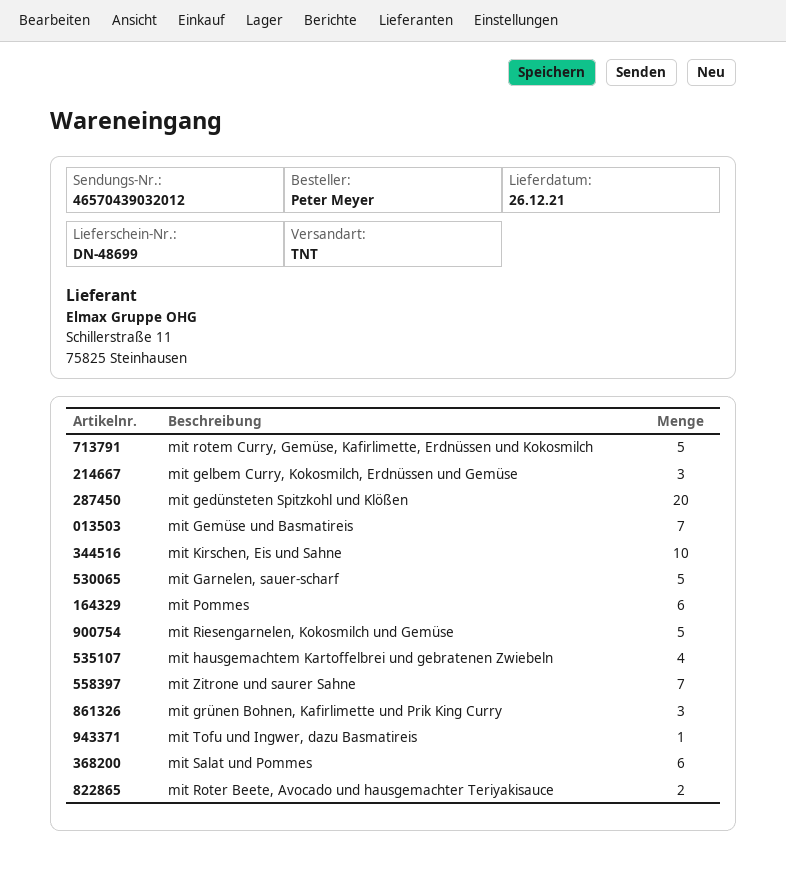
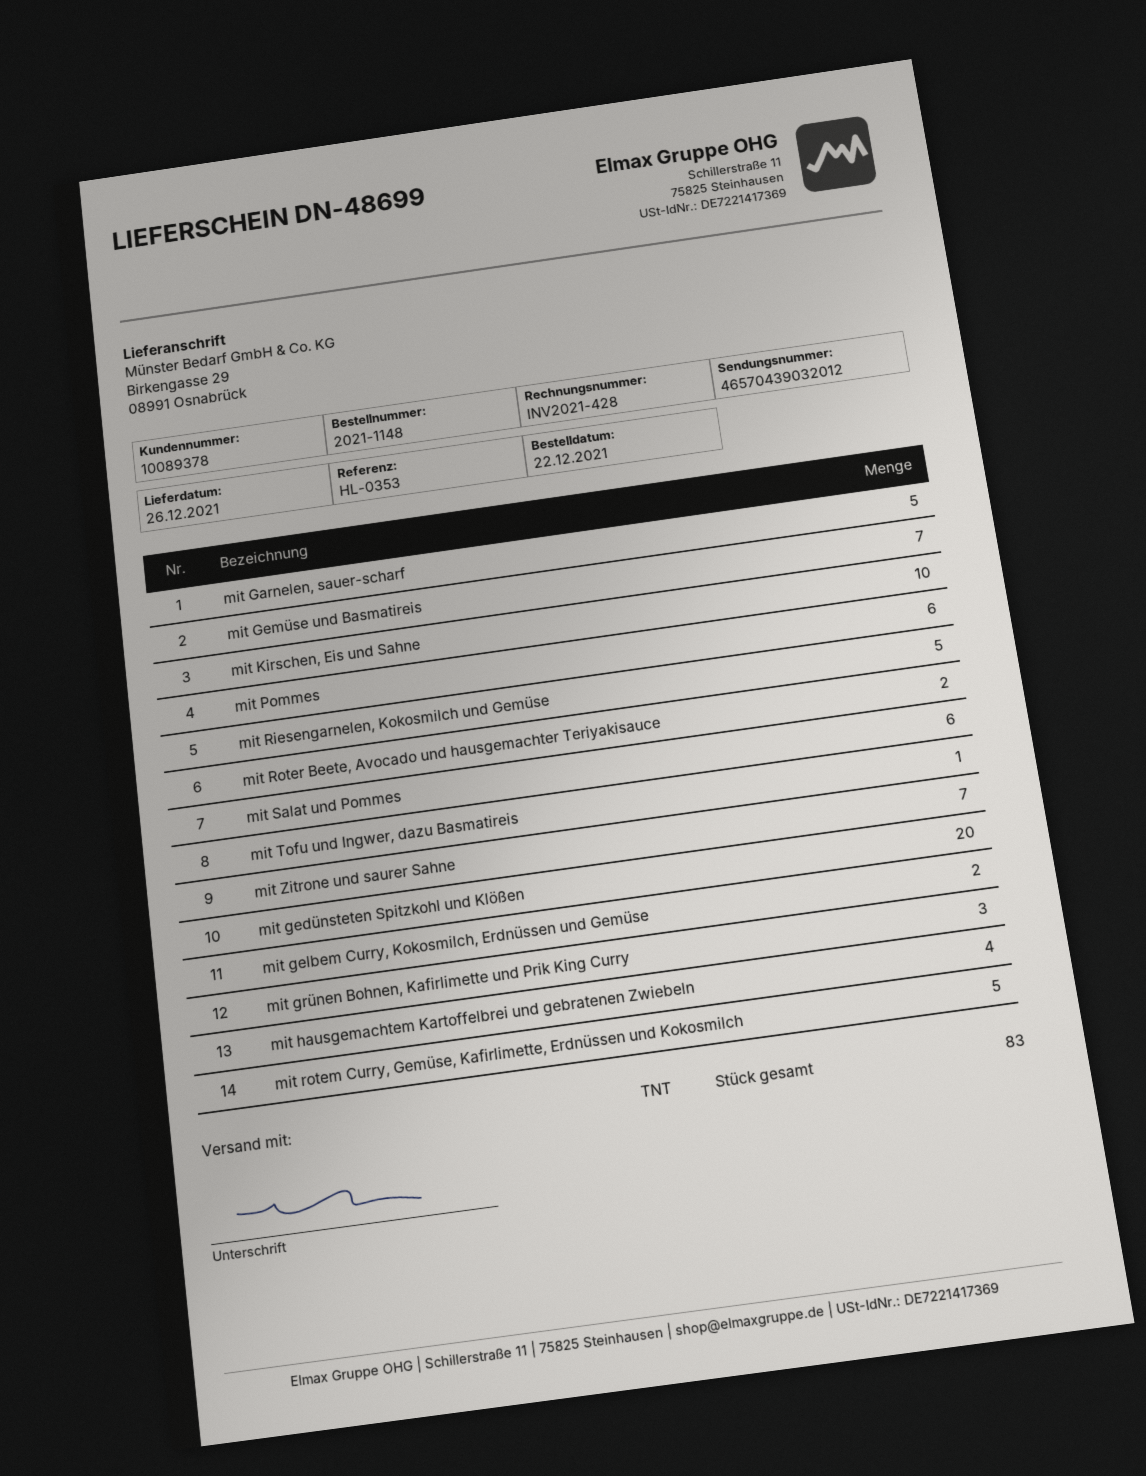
mit gelbem Curry, Kokosmilch, Erdnüssen und Gemüse: 3 -> 2

